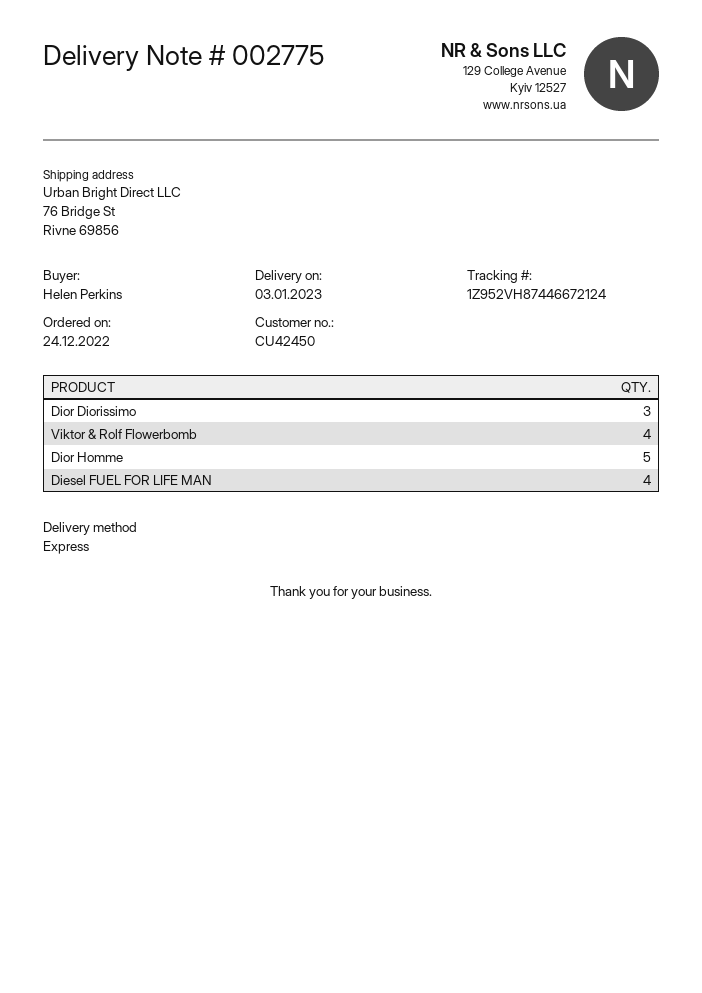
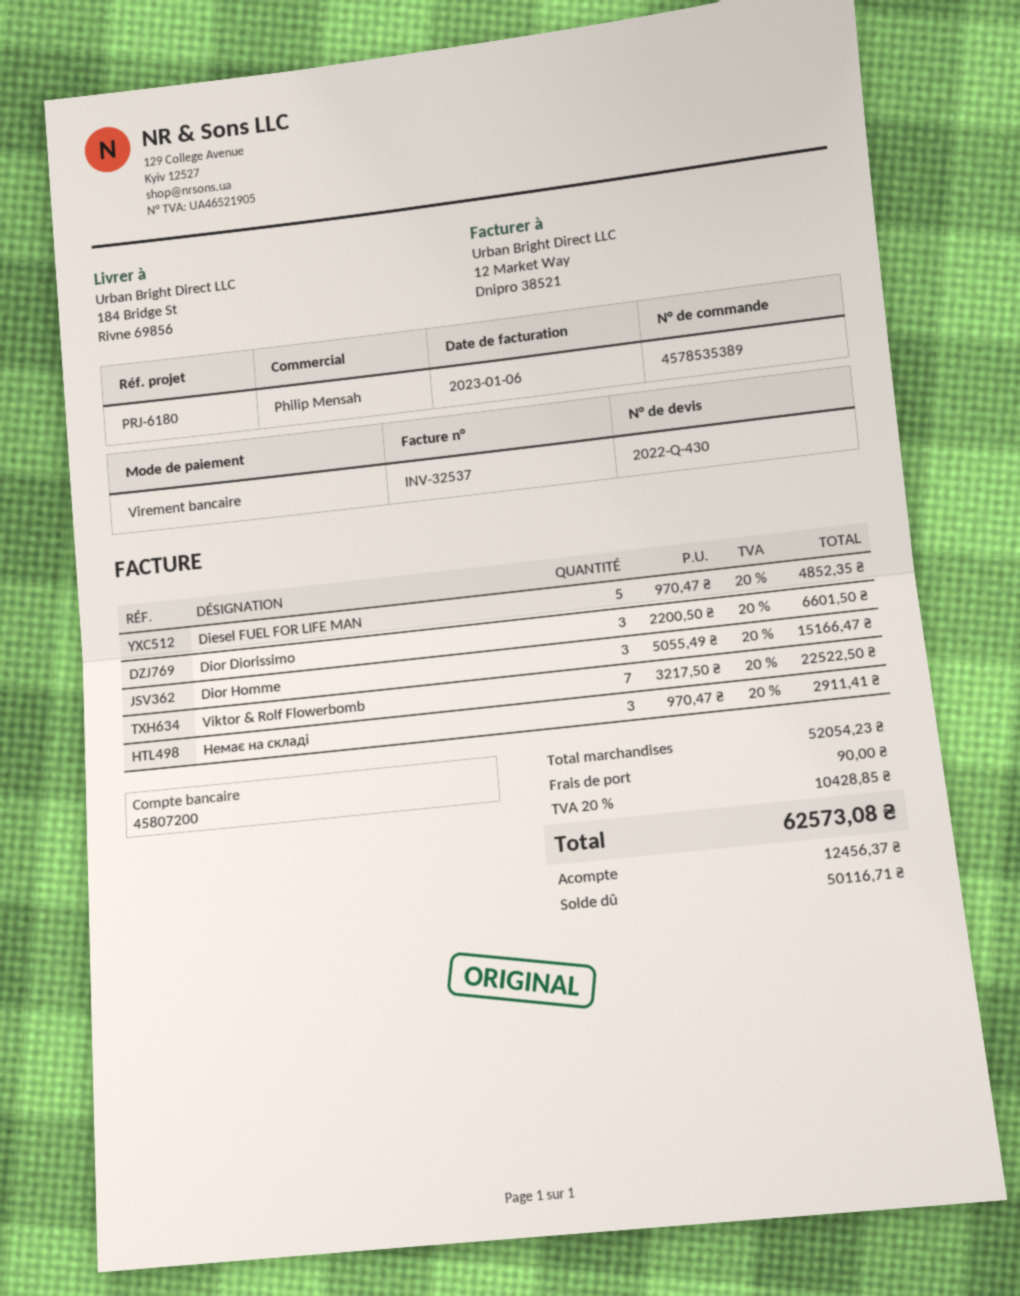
ship to: 76 Bridge St, Rivne 69856 -> 184 Bridge St, Rivne 69856
Viktor & Rolf Flowerbomb: 4 -> 7
Dior Homme: 5 -> 3
Diesel FUEL FOR LIFE MAN: 4 -> 5
Немає на складі: none -> 3

